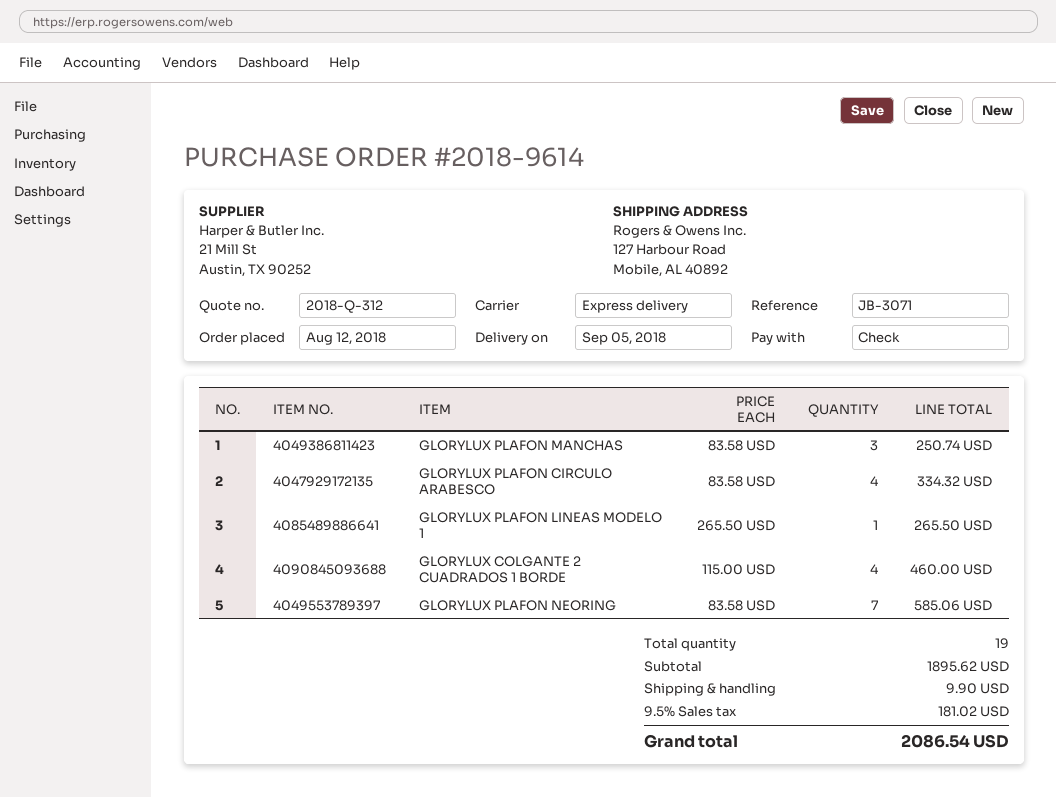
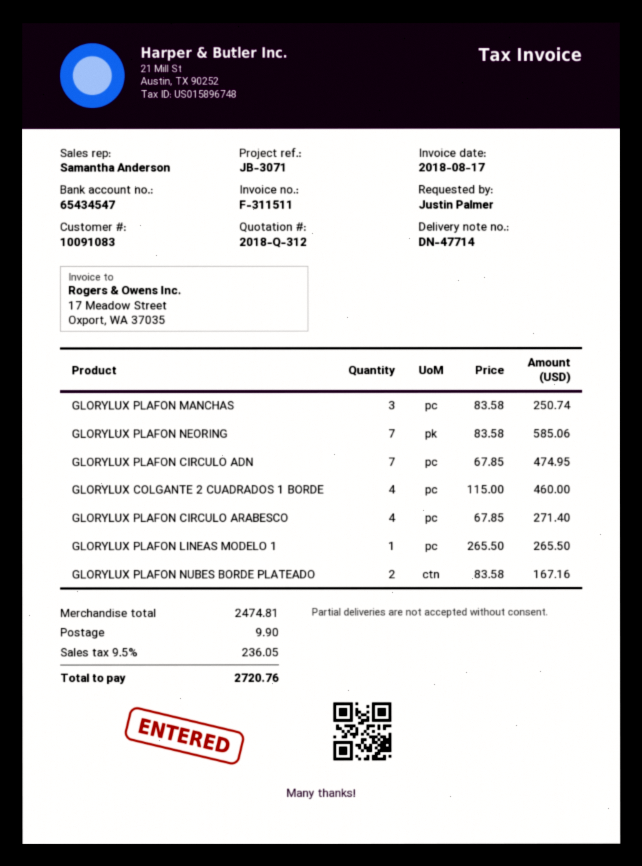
GLORYLUX PLAFON CIRCULO ARABESCO: 4 x 83.58 = 334.32 -> 4 x 67.85 = 271.40
GLORYLUX PLAFON CIRCULO ADN: none -> 7 x 67.85 = 474.95
GLORYLUX PLAFON NUBES BORDE PLATEADO: none -> 2 x 83.58 = 167.16
subtotal: 1895.62 -> 2474.81
tax: 9.5% = 181.02 -> 9.5% = 236.05
total: 2086.54 -> 2720.76

